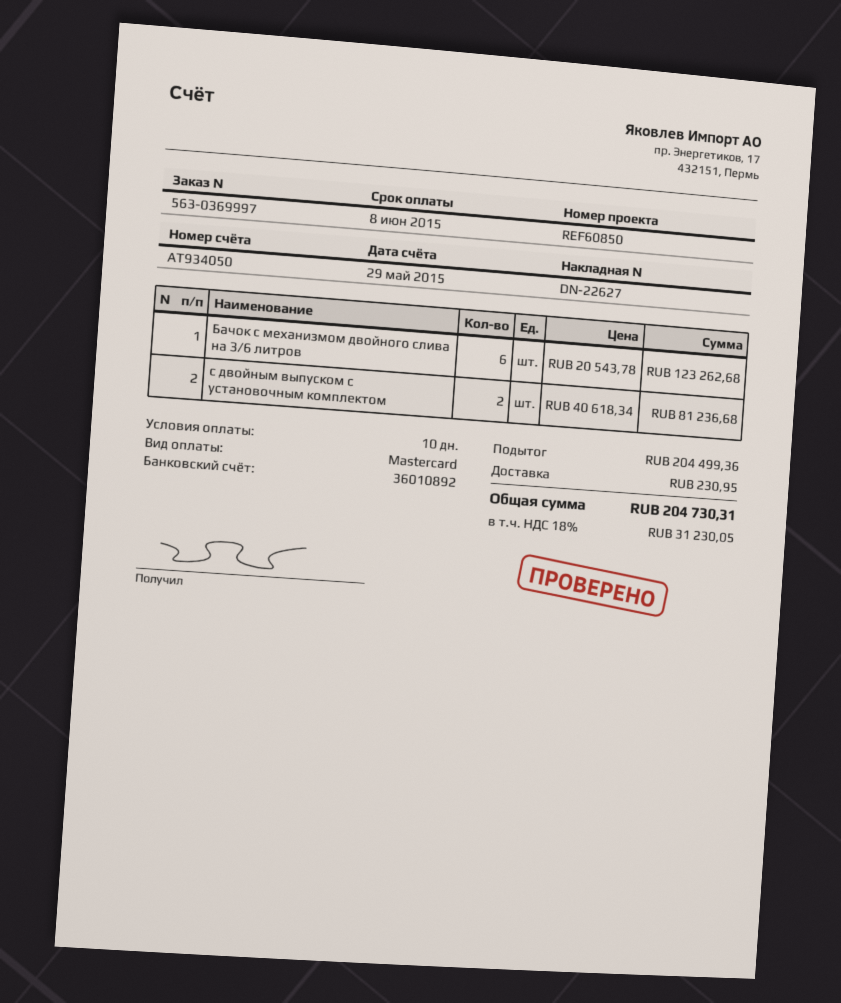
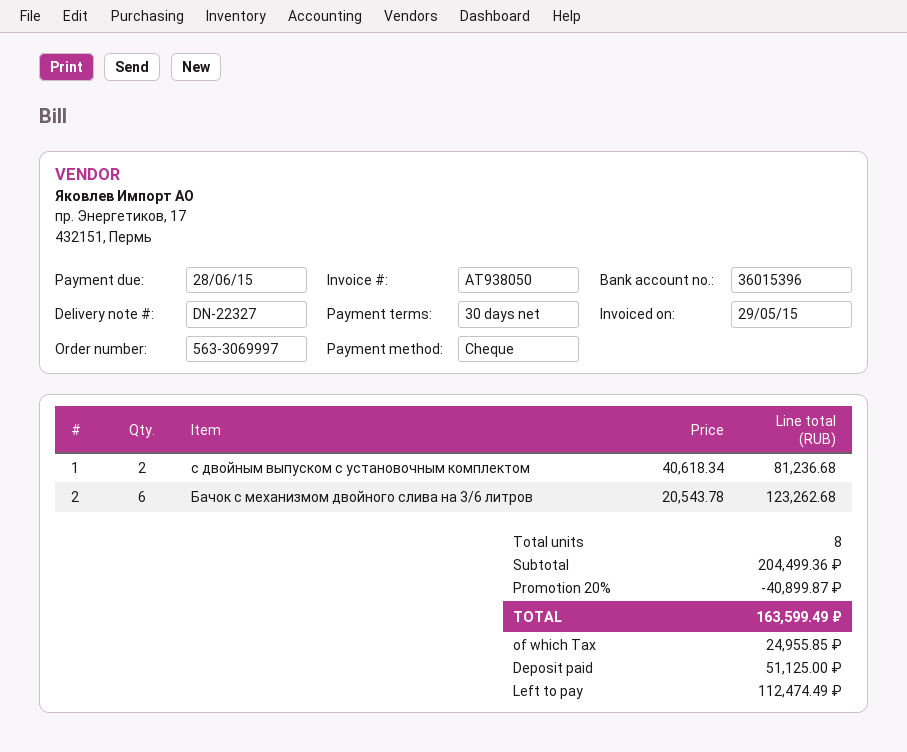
order number: 563-0369997 -> 563-3069997
delivery note number: DN-22627 -> DN-22327
invoice number: AT934050 -> AT938050
payment terms: 10 days -> 30 days
due date: 2015-06-08 -> 2015-06-28
payment method: Mastercard -> cheque
bank account: 36010892 -> 36015396
discount: none -> 20% = 40899.87
shipping: 230.95 -> none
tax: 31230.05 -> 24955.85
total: 204730.31 -> 163599.49

